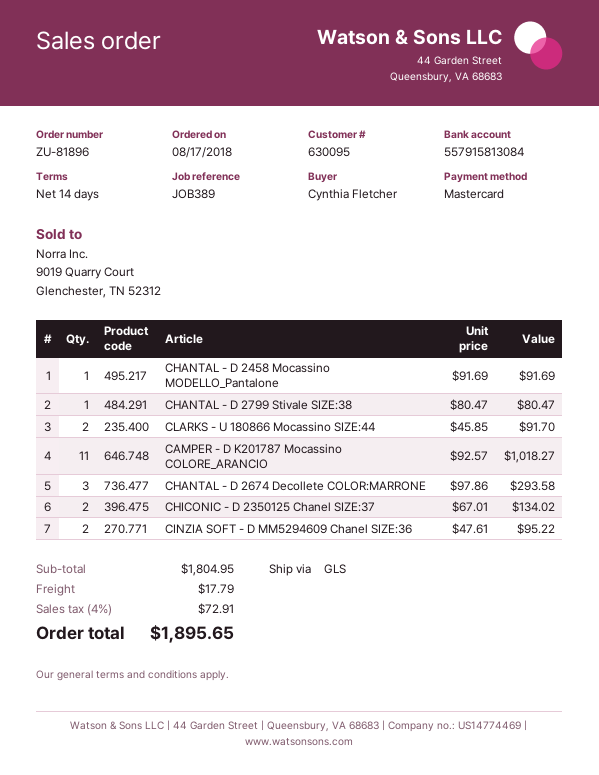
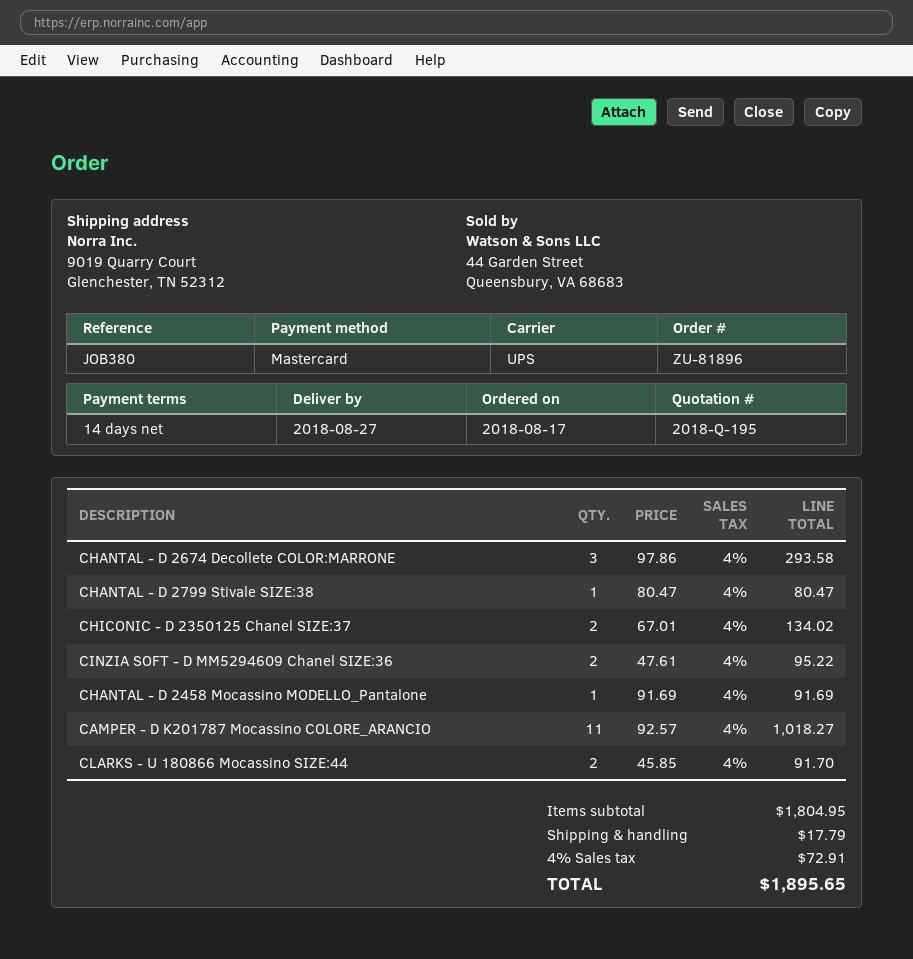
reference: JOB389 -> JOB380
shipping method: GLS -> UPS

